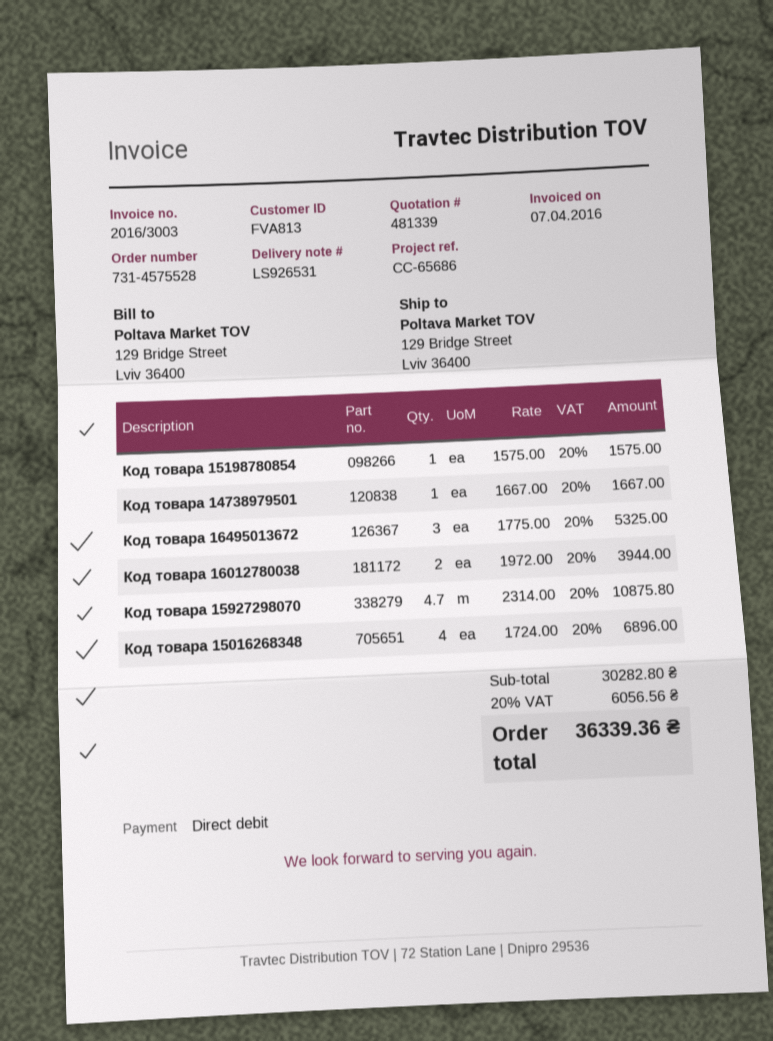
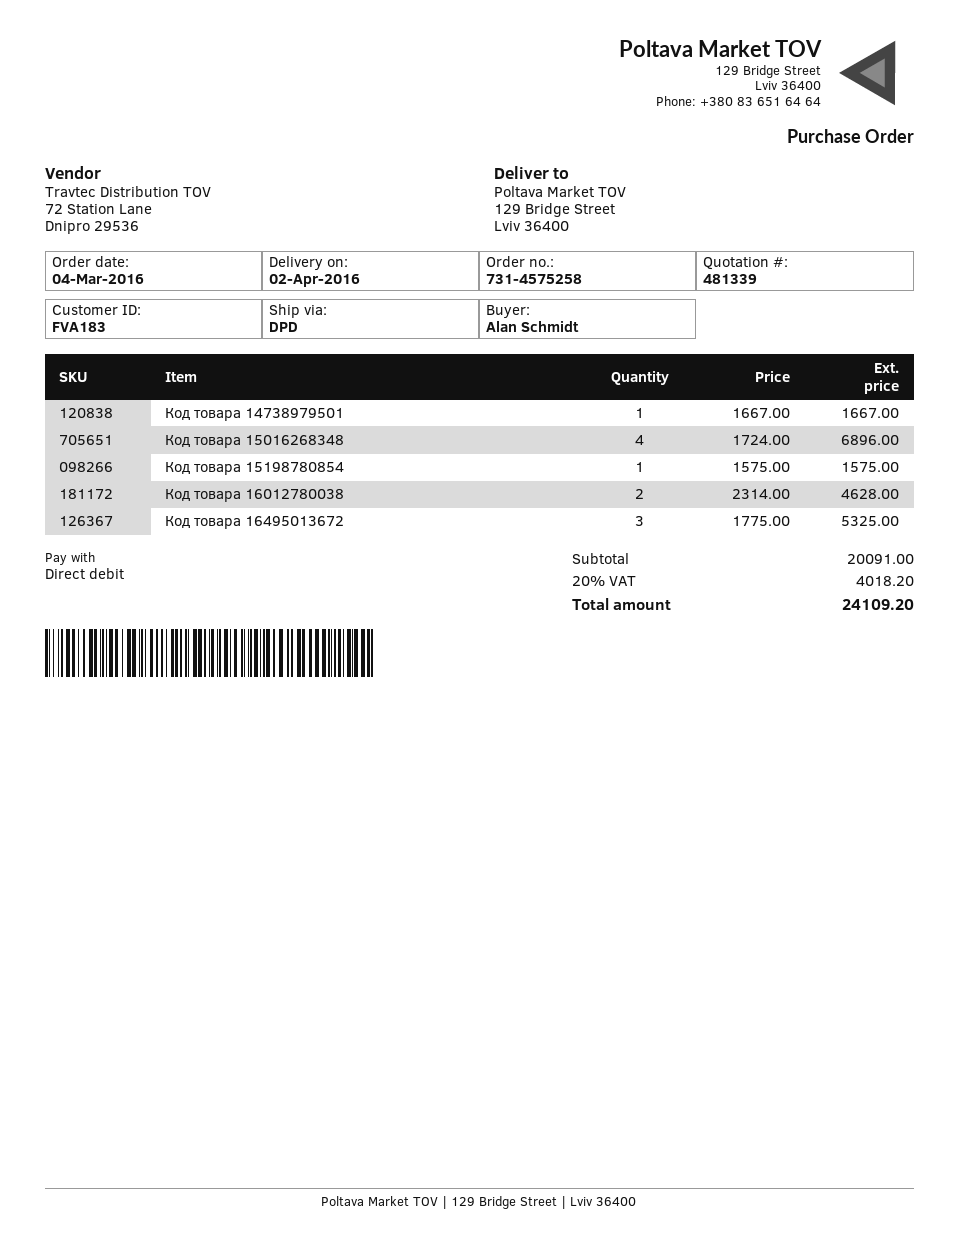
order number: 731-4575528 -> 731-4575258
customer number: FVA813 -> FVA183
Код товара 16012780038: 2 x 1972.00 = 3944.00 -> 2 x 2314.00 = 4628.00
Код товара 15927298070: 4.7 x 2314.00 = 10875.80 -> none
subtotal: 30282.80 -> 20091.00
tax: 20% = 6056.56 -> 20% = 4018.20
total: 36339.36 -> 24109.20

